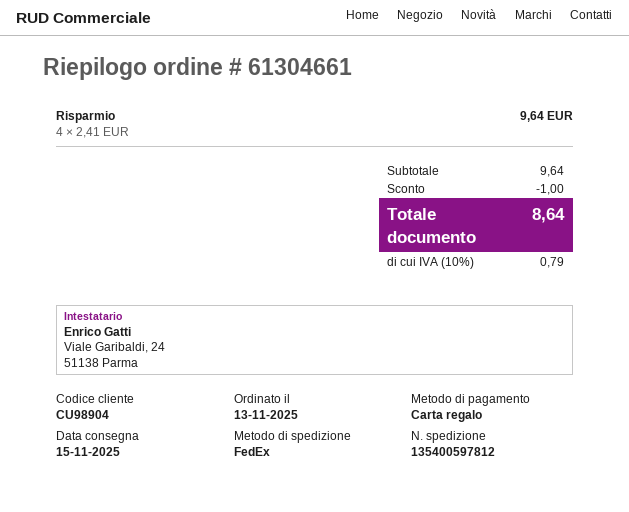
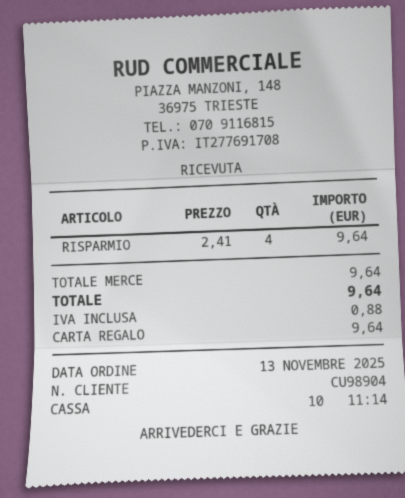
discount: 1.00 -> none
tax: 0.79 -> 0.88
total: 8.64 -> 9.64

